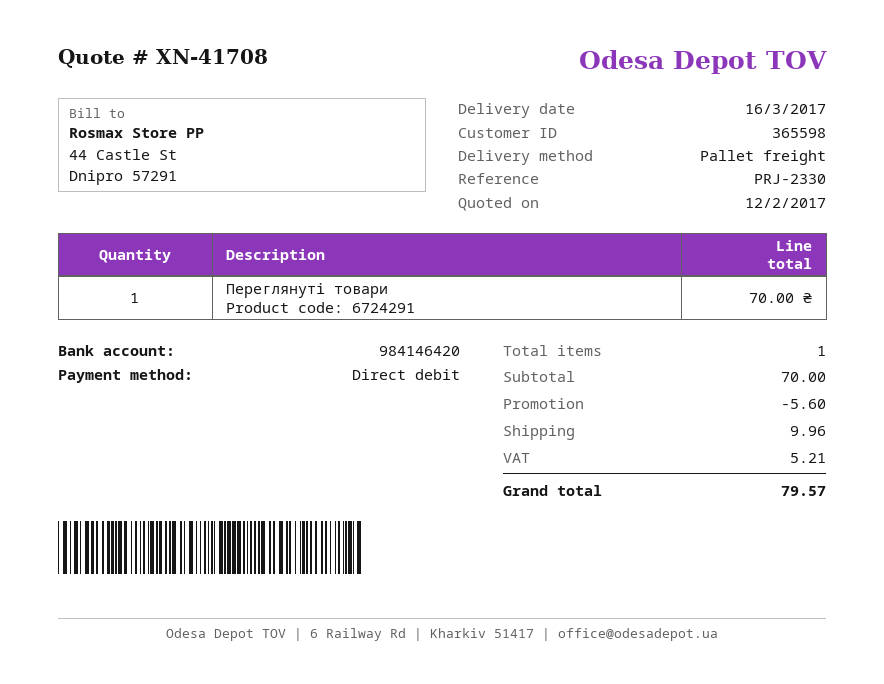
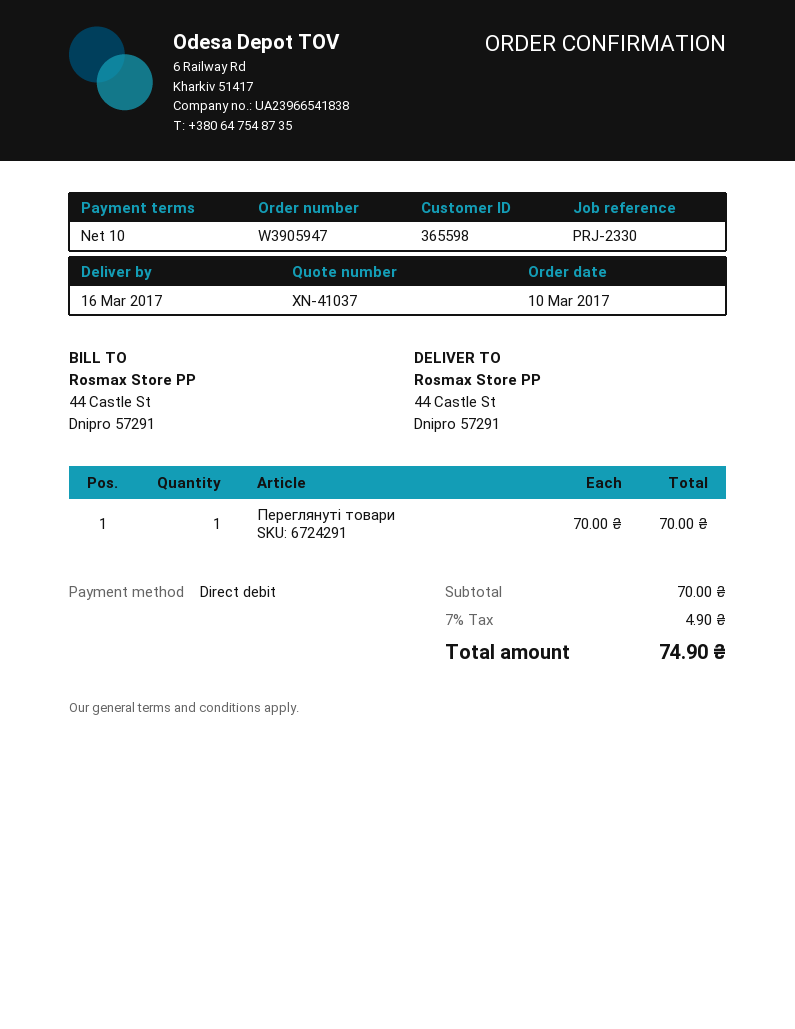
quote number: XN-41708 -> XN-41037
discount: 5.60 -> none
shipping: 9.96 -> none
tax: 5.21 -> 4.90
total: 79.57 -> 74.90

